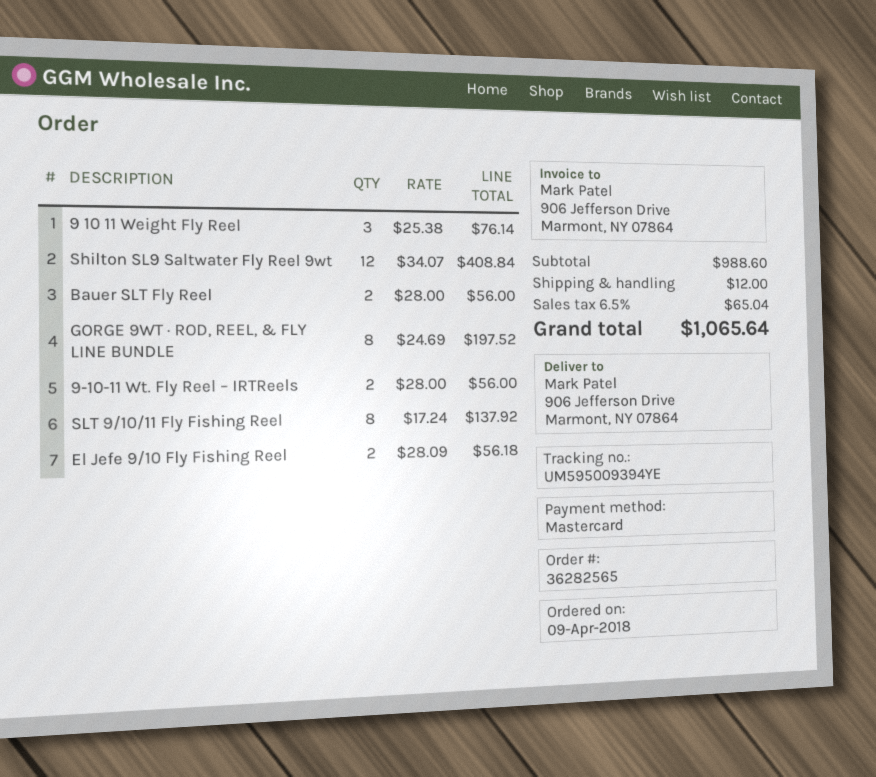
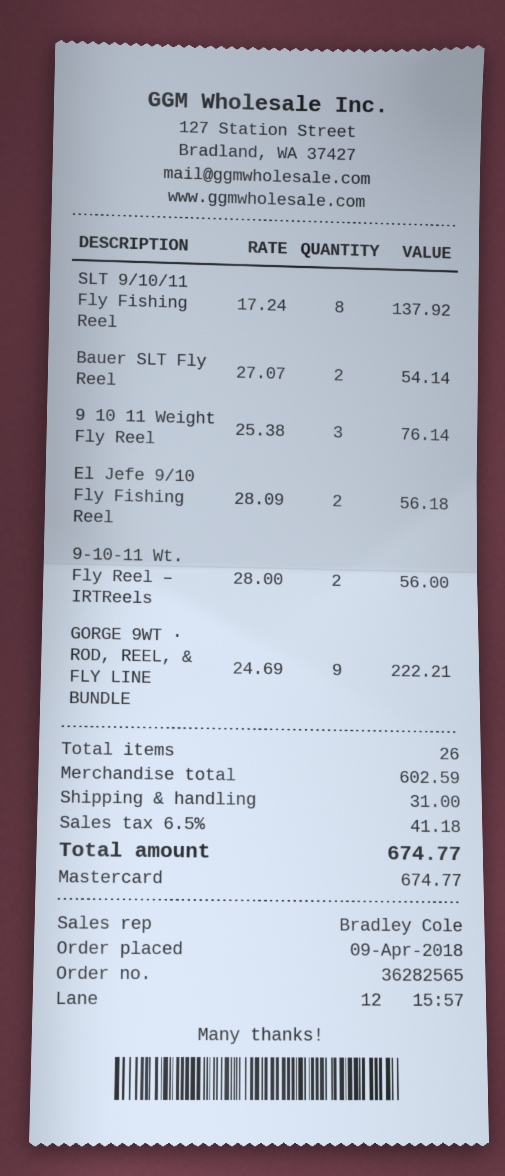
Shilton SL9 Saltwater Fly Reel 9wt: 12 x 34.07 = 408.84 -> none
Bauer SLT Fly Reel: 2 x 28.00 = 56.00 -> 2 x 27.07 = 54.14
GORGE 9WT · ROD, REEL, & FLY LINE BUNDLE: 8 x 24.69 = 197.52 -> 9 x 24.69 = 222.21
subtotal: 988.60 -> 602.59
shipping: 12.00 -> 31.00
tax: 6.5% = 65.04 -> 6.5% = 41.18
total: 1065.64 -> 674.77

